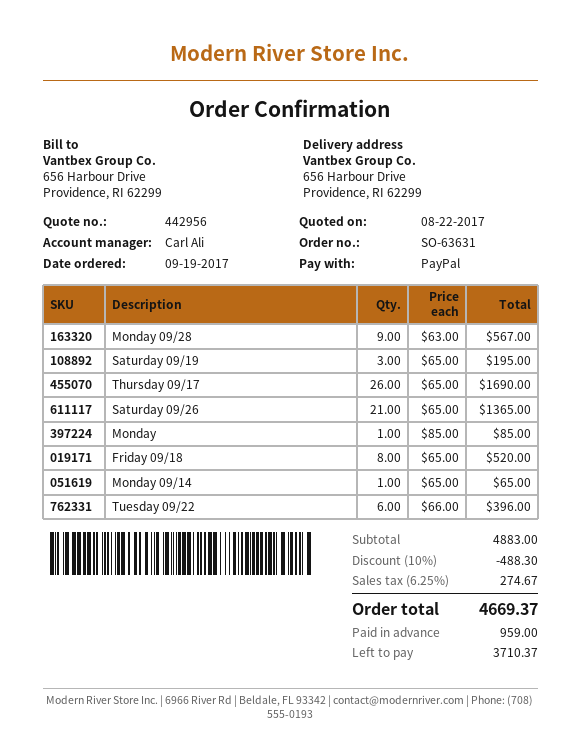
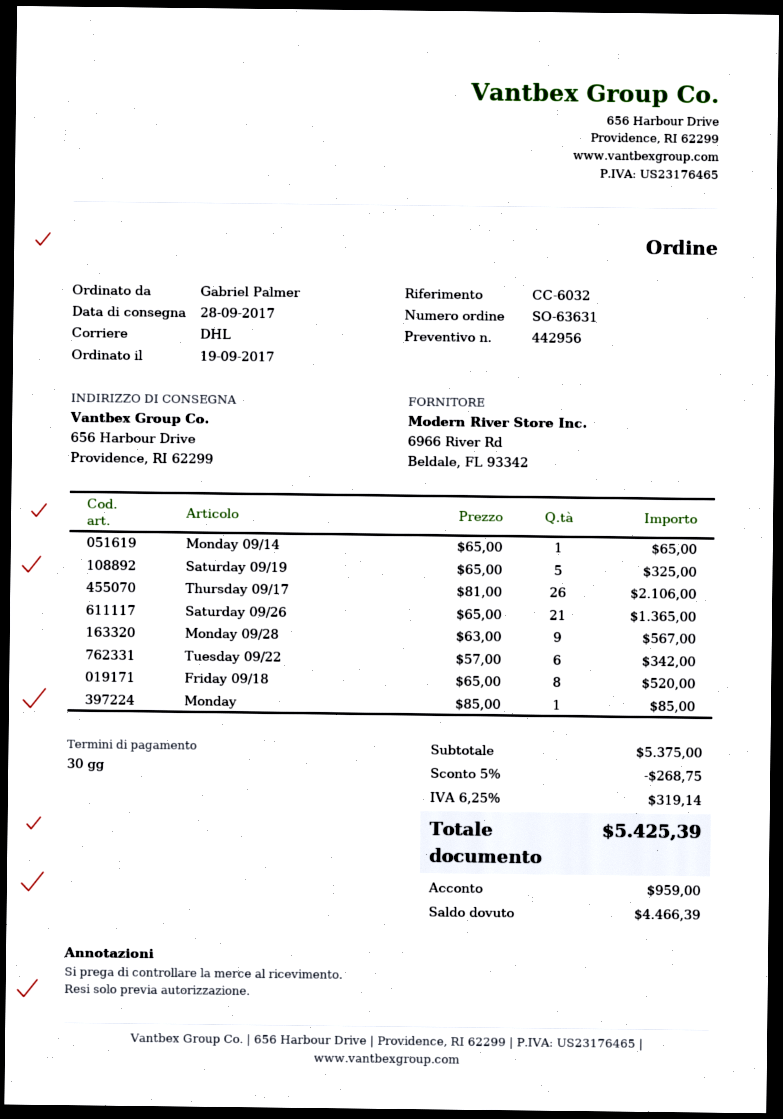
Saturday 09/19: 3 x 65.00 = 195.00 -> 5 x 65.00 = 325.00
Thursday 09/17: 26 x 65.00 = 1690.00 -> 26 x 81.00 = 2106.00
Tuesday 09/22: 6 x 66.00 = 396.00 -> 6 x 57.00 = 342.00
subtotal: 4883.00 -> 5375.00
discount: 10% = 488.30 -> 5% = 268.75
tax: 6.25% = 274.67 -> 6.25% = 319.14
total: 4669.37 -> 5425.39
balance: 3710.37 -> 4466.39

